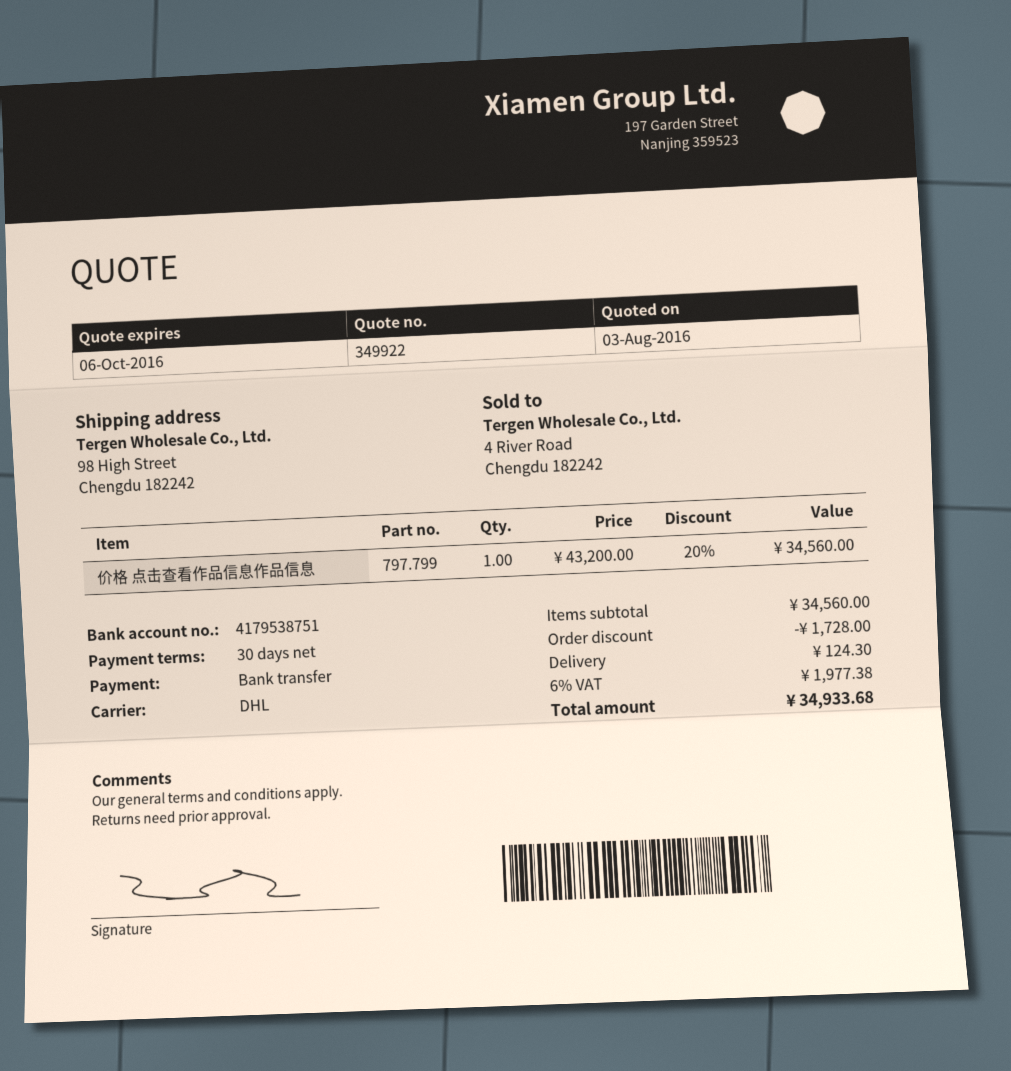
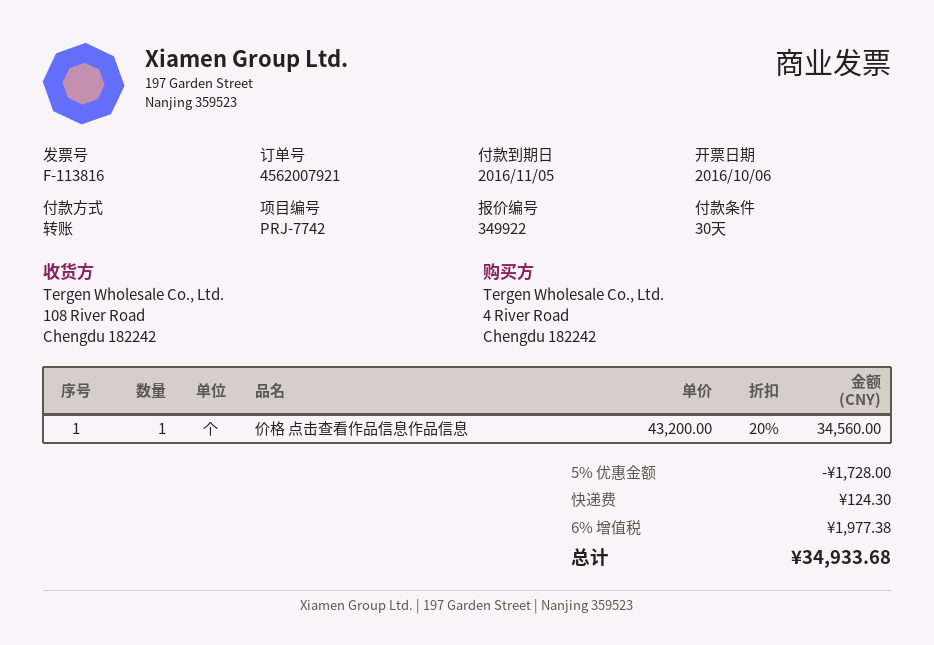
ship to: 98 High Street, Chengdu 182242 -> 108 River Road, Chengdu 182242

